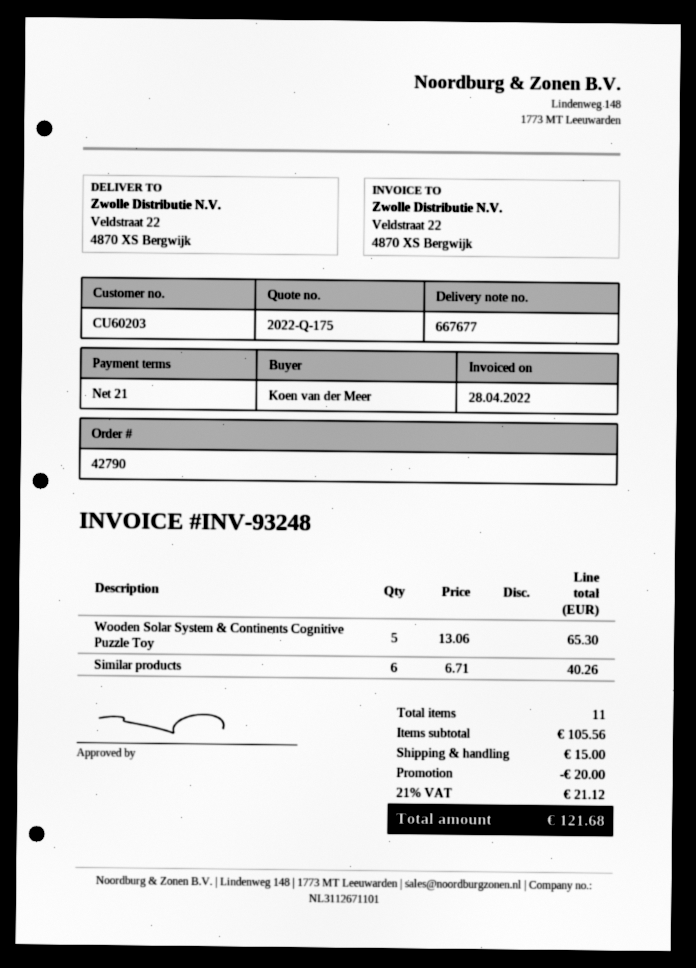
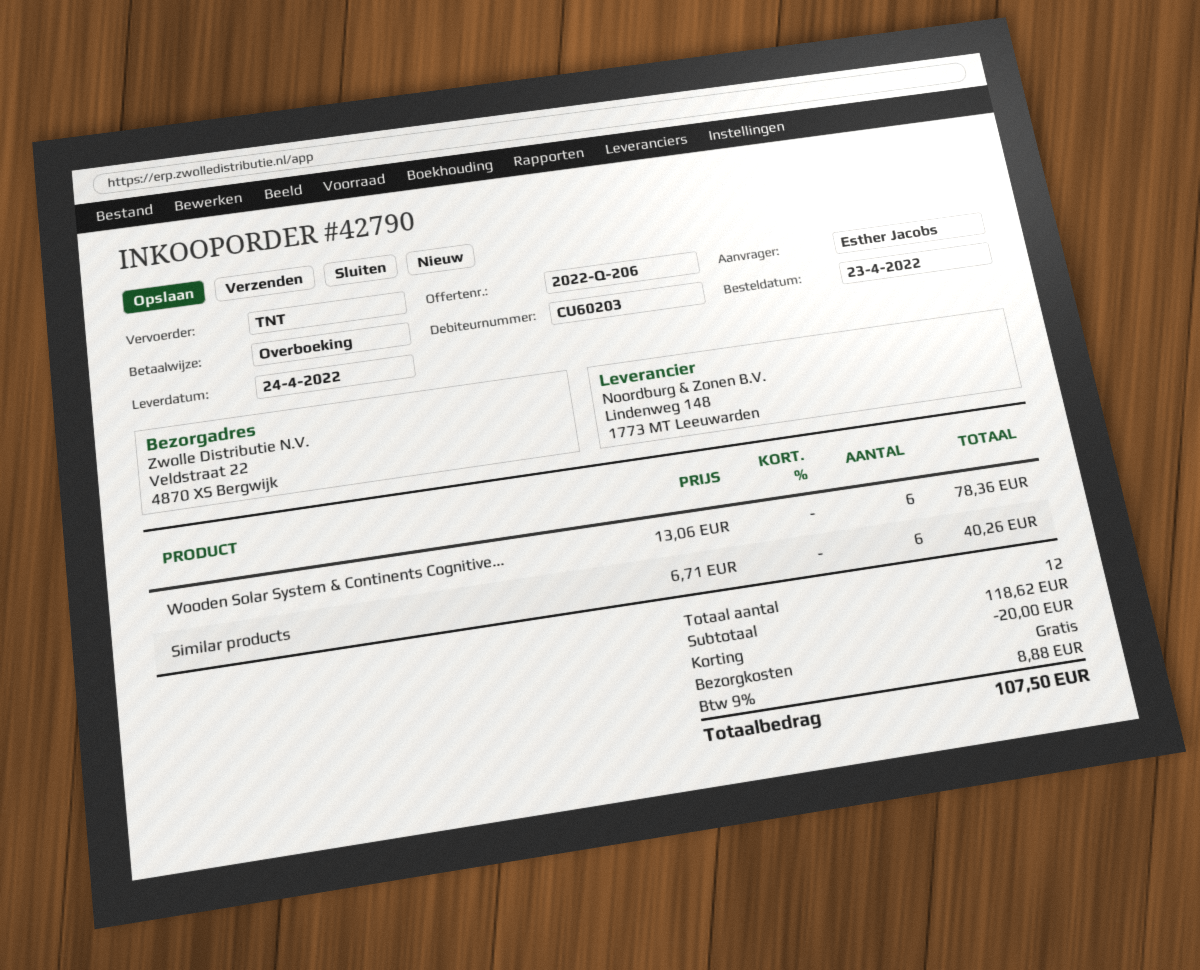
quote number: 2022-Q-175 -> 2022-Q-206
ordered by: Koen van der Meer -> Esther Jacobs
Wooden Solar System & Continents Cognitive Puzzle Toy: 5 x 13.06 = 65.30 -> 6 x 13.06 = 78.36
total quantity: 11 -> 12
subtotal: 105.56 -> 118.62
shipping: 15.00 -> 0.00
tax: 21% = 21.12 -> 9% = 8.88
total: 121.68 -> 107.50

